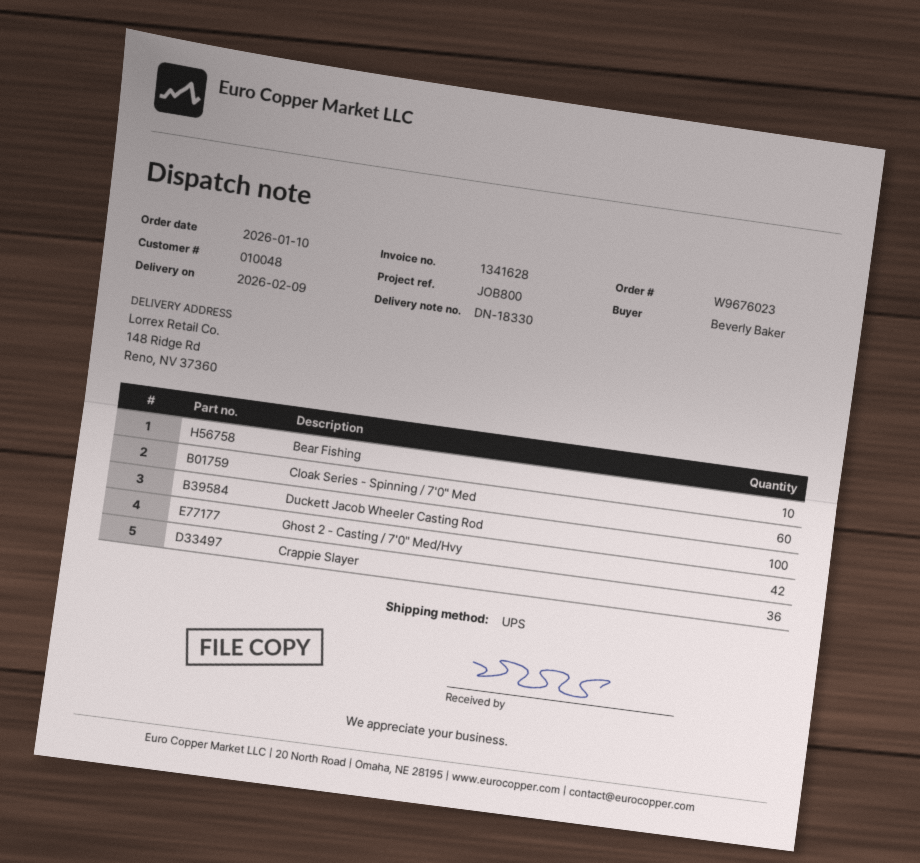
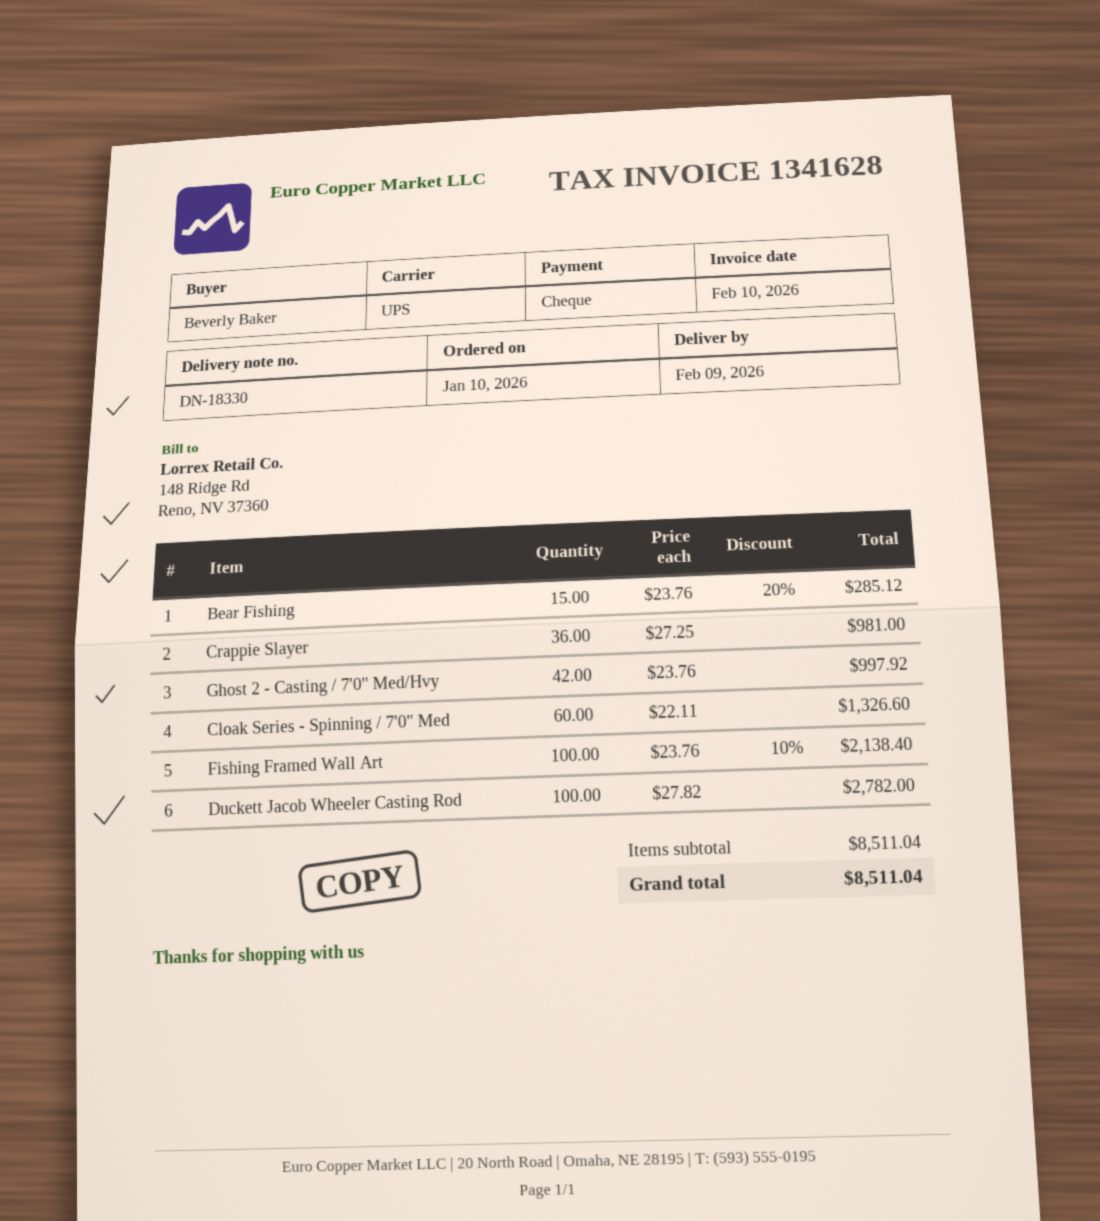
Bear Fishing: 10 -> 15
Fishing Framed Wall Art: none -> 100

